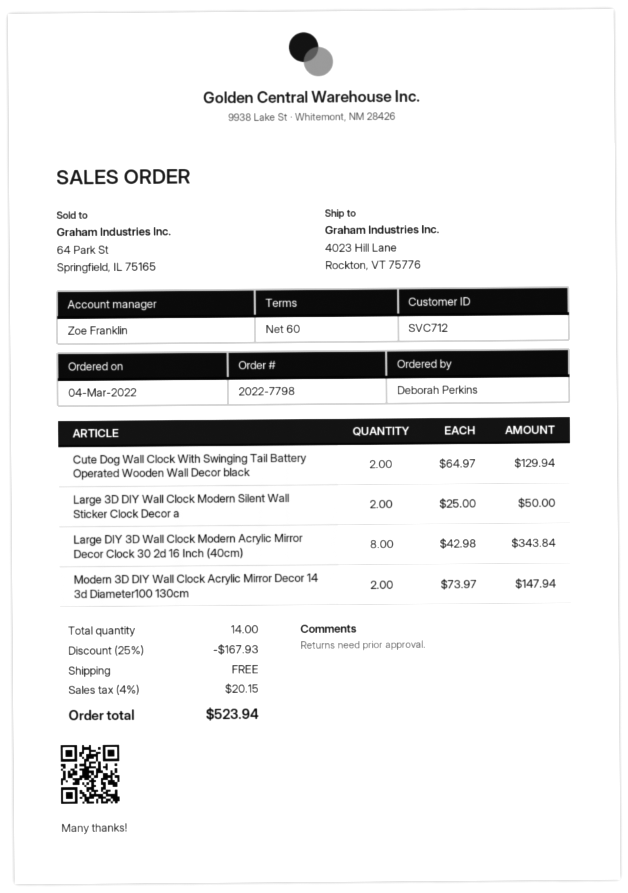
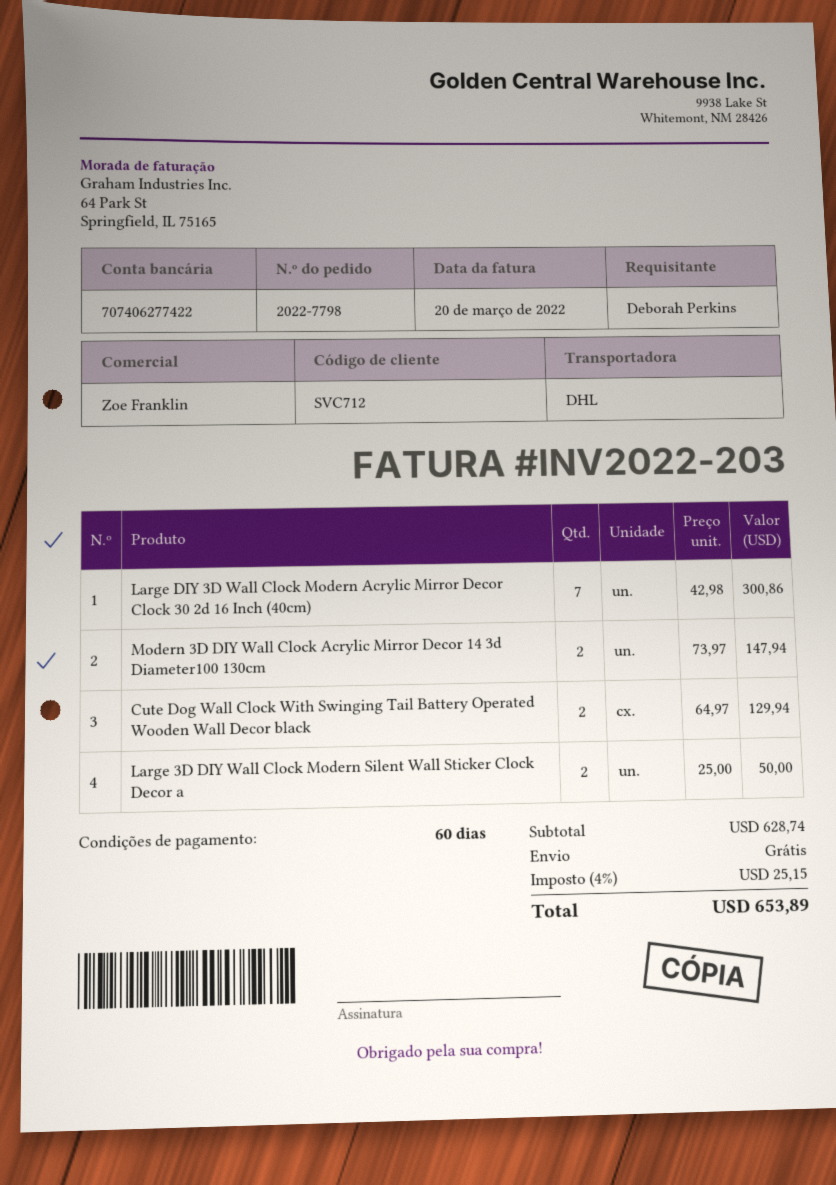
Large DIY 3D Wall Clock Modern Acrylic Mirror Decor Clock 30 2d 16 Inch (40cm): 8 x 42.98 = 343.84 -> 7 x 42.98 = 300.86
discount: 25% = 167.93 -> none
tax: 4% = 20.15 -> 4% = 25.15
total: 523.94 -> 653.89

